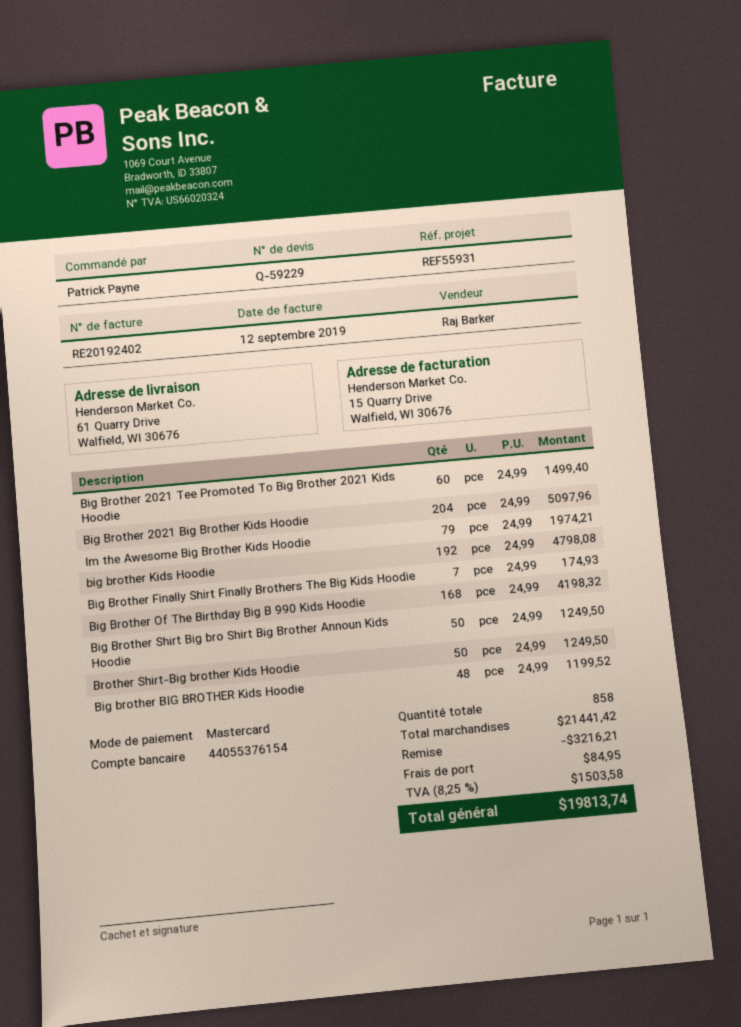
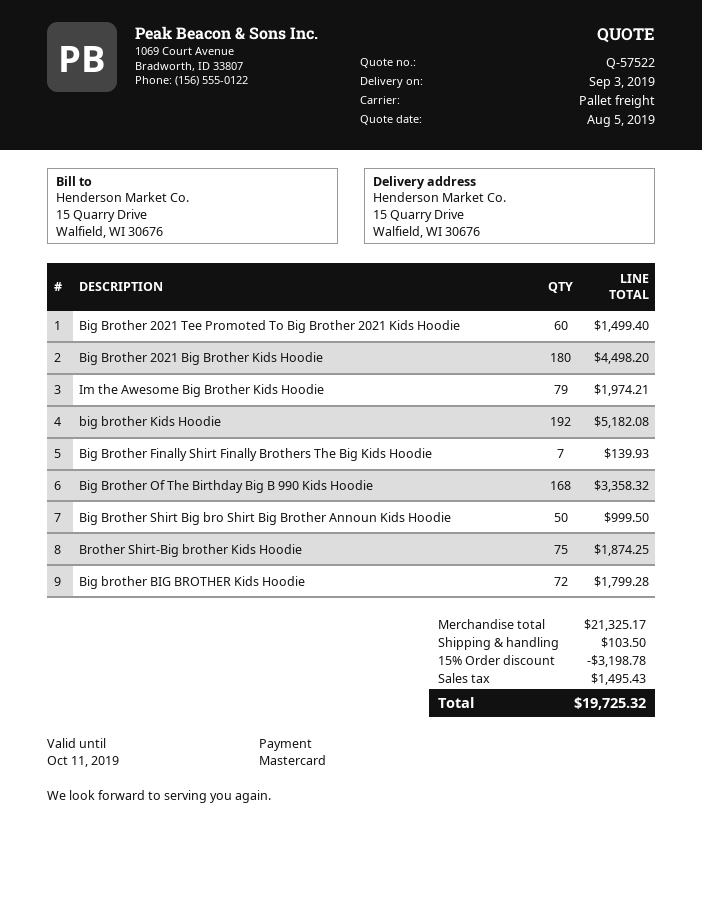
quote number: Q-59229 -> Q-57522
ship to: 61 Quarry Drive, Walfield, WI 30676 -> 15 Quarry Drive, Walfield, WI 30676
Big Brother 2021 Big Brother Kids Hoodie: 204 for 5097.96 -> 180 for 4498.20
big brother Kids Hoodie: 192 for 4798.08 -> 192 for 5182.08
Big Brother Finally Shirt Finally Brothers The Big Kids Hoodie: 7 for 174.93 -> 7 for 139.93
Big Brother Of The Birthday Big B 990 Kids Hoodie: 168 for 4198.32 -> 168 for 3358.32
Big Brother Shirt Big bro Shirt Big Brother Announ Kids Hoodie: 50 for 1249.50 -> 50 for 999.50
Brother Shirt-Big brother Kids Hoodie: 50 for 1249.50 -> 75 for 1874.25
Big brother BIG BROTHER Kids Hoodie: 48 for 1199.52 -> 72 for 1799.28
subtotal: 21441.42 -> 21325.17
discount: 3216.21 -> 3198.78
shipping: 84.95 -> 103.50
tax: 1503.58 -> 1495.43
total: 19813.74 -> 19725.32

